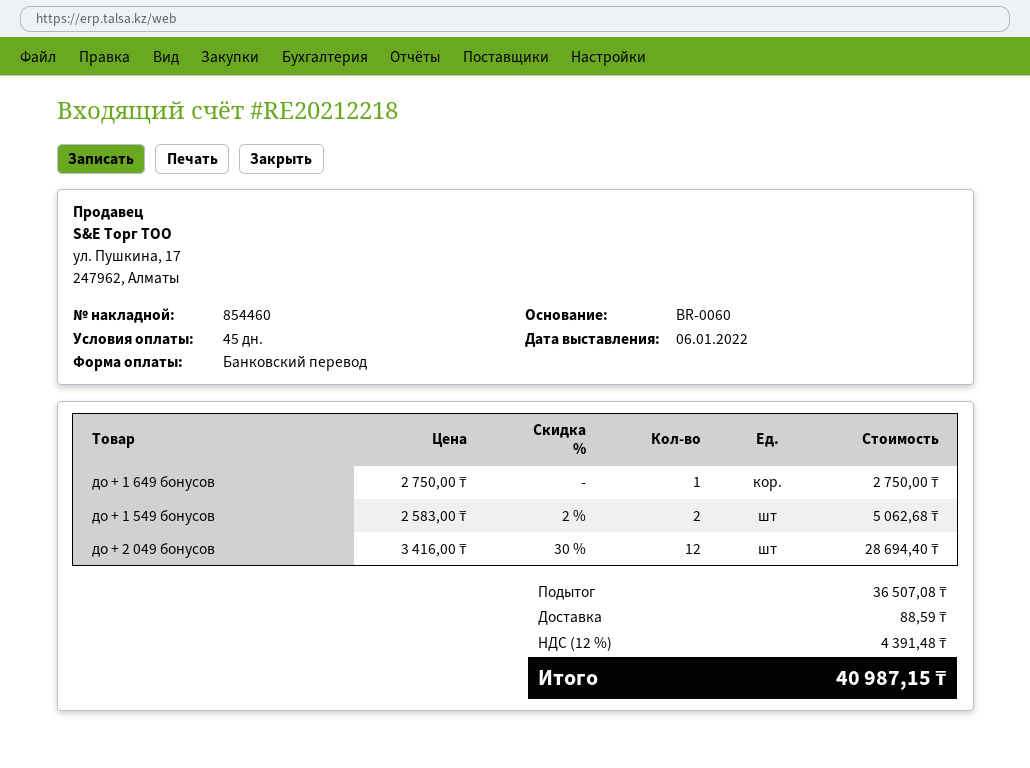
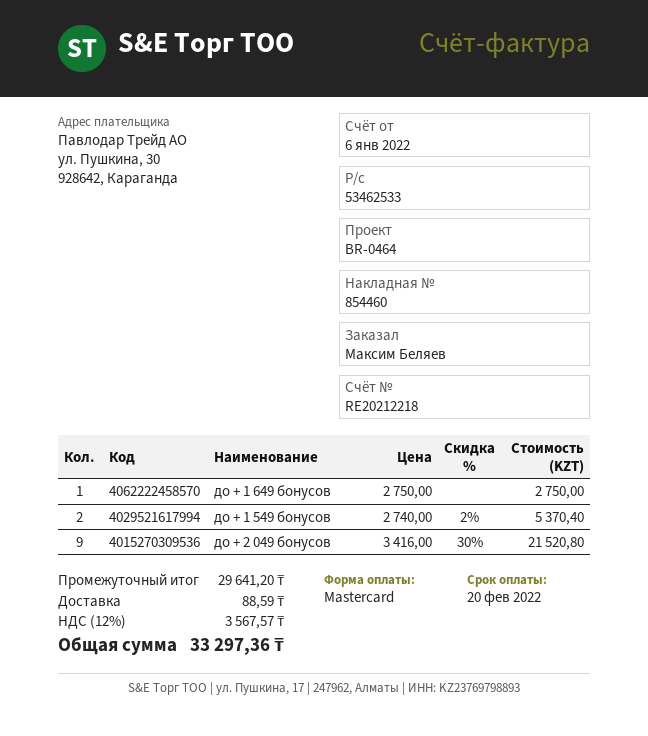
reference: BR-0060 -> BR-0464
payment method: bank transfer -> Mastercard
до + 1 549 бонусов: 2 x 2583.00 - 2% = 5062.68 -> 2 x 2740.00 - 2% = 5370.40
до + 2 049 бонусов: 12 x 3416.00 - 30% = 28694.40 -> 9 x 3416.00 - 30% = 21520.80
subtotal: 36507.08 -> 29641.20
tax: 12% = 4391.48 -> 12% = 3567.57
total: 40987.15 -> 33297.36

